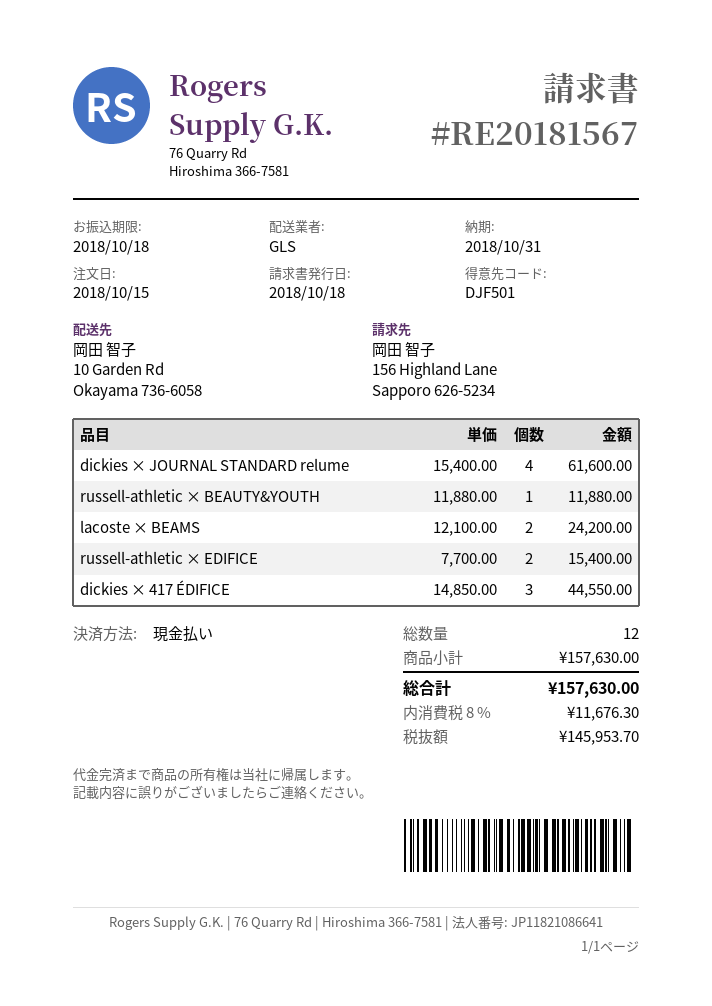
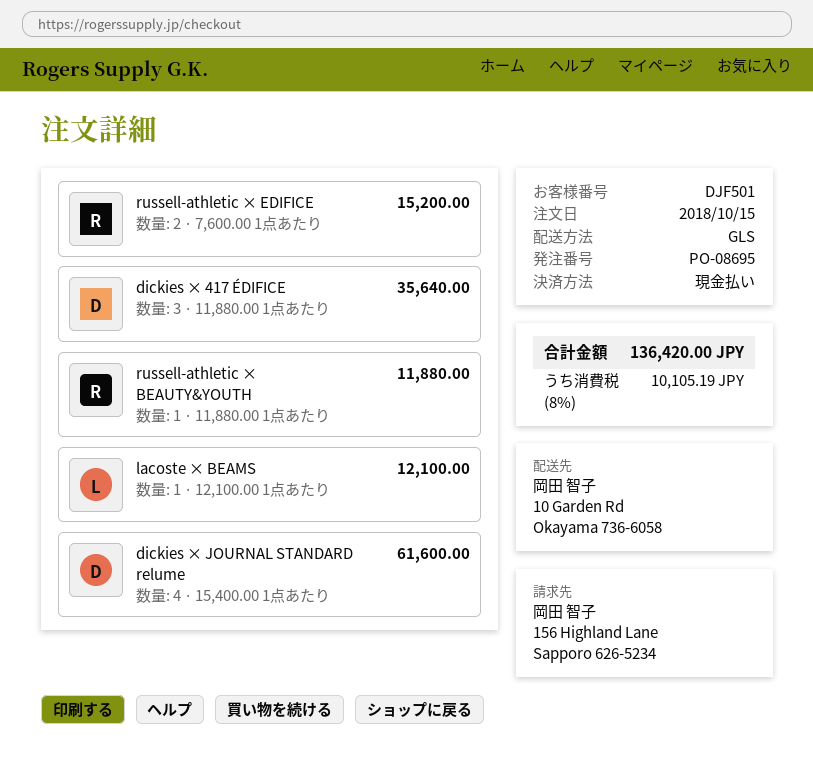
lacoste × BEAMS: 2 x 12100.00 = 24200.00 -> 1 x 12100.00 = 12100.00
russell-athletic × EDIFICE: 2 x 7700.00 = 15400.00 -> 2 x 7600.00 = 15200.00
dickies × 417 ÉDIFICE: 3 x 14850.00 = 44550.00 -> 3 x 11880.00 = 35640.00
tax: 8% = 11676.30 -> 8% = 10105.19
total: 157630.00 -> 136420.00

